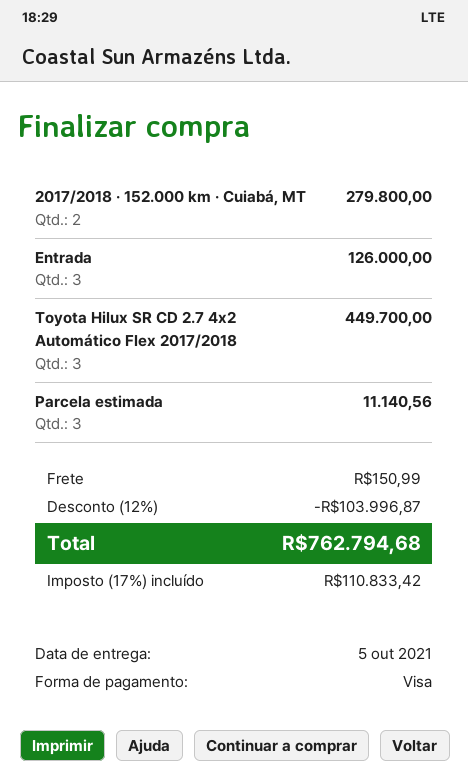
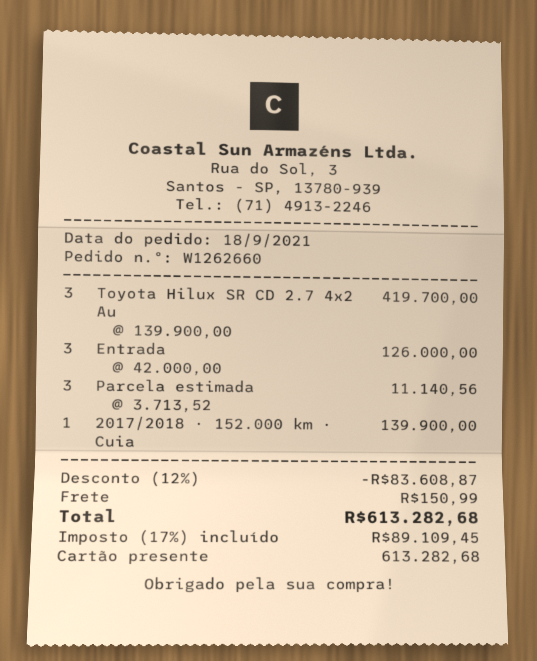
payment method: Visa -> gift card
2017/2018 · 152.000 km · Cuiabá, MT: 2 for 279800.00 -> 1 for 139900.00
Toyota Hilux SR CD 2.7 4x2 Automático Flex 2017/2018: 3 for 449700.00 -> 3 for 419700.00
discount: 12% = 103996.87 -> 12% = 83608.87
tax: 17% = 110833.42 -> 17% = 89109.45
total: 762794.68 -> 613282.68

